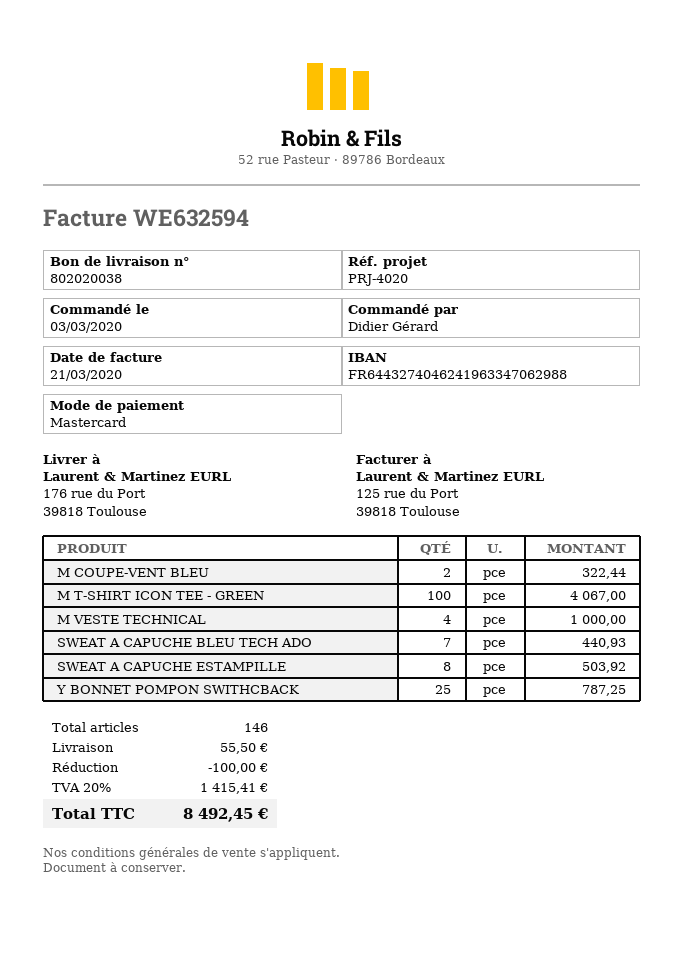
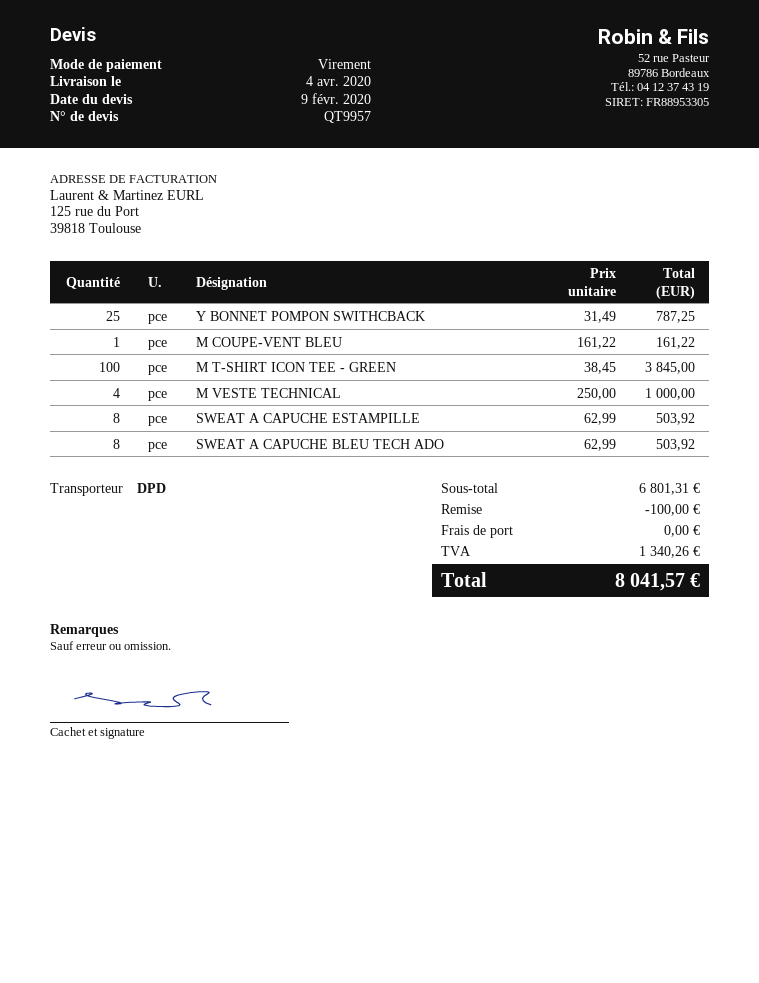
payment method: Mastercard -> bank transfer
M COUPE-VENT BLEU: 2 for 322.44 -> 1 for 161.22
M T-SHIRT ICON TEE - GREEN: 100 for 4067.00 -> 100 for 3845.00
SWEAT A CAPUCHE BLEU TECH ADO: 7 for 440.93 -> 8 for 503.92
shipping: 55.50 -> 0.00
tax: 1415.41 -> 1340.26
total: 8492.45 -> 8041.57

